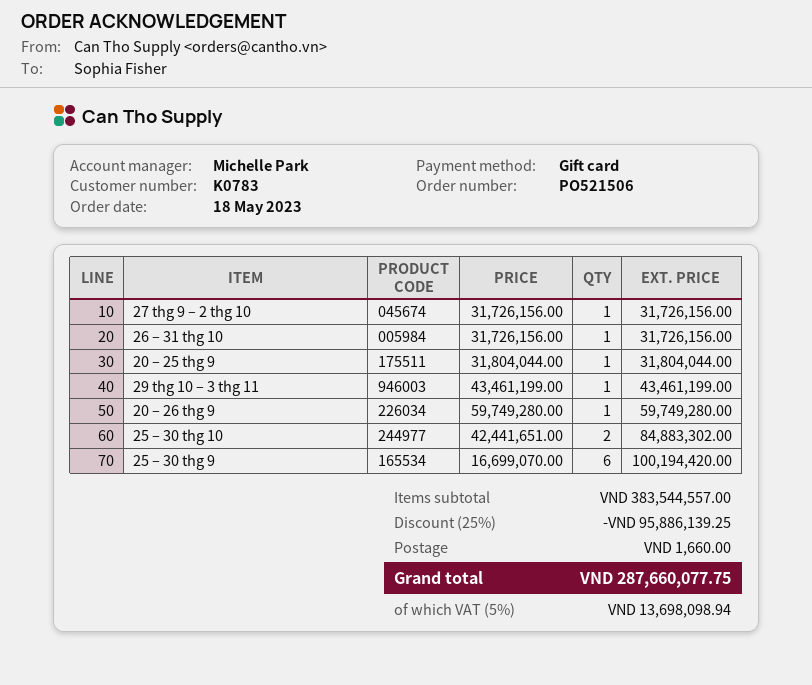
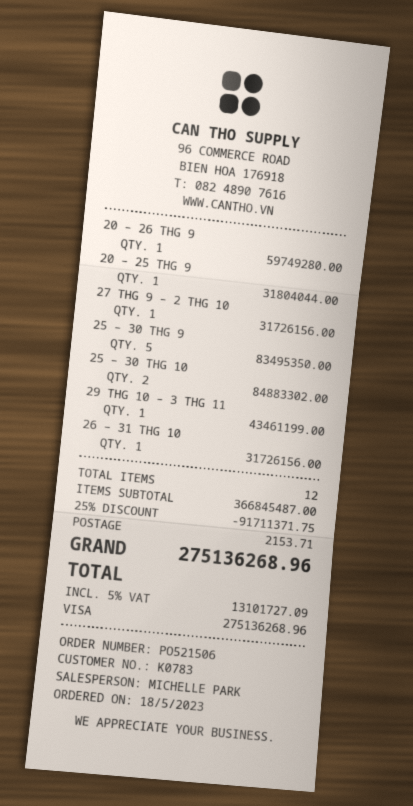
payment method: gift card -> Visa
25 – 30 thg 9: 6 for 100194420.00 -> 5 for 83495350.00
subtotal: 383544557.00 -> 366845487.00
discount: 25% = 95886139.25 -> 25% = 91711371.75
shipping: 1660.00 -> 2153.71
tax: 5% = 13698098.94 -> 5% = 13101727.09
total: 287660077.75 -> 275136268.96

